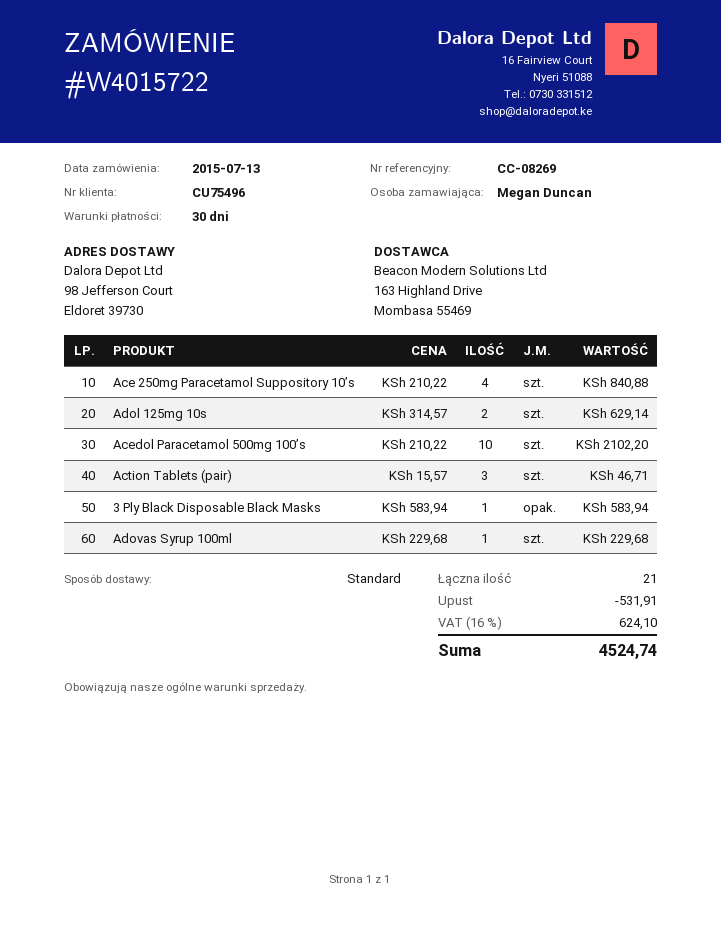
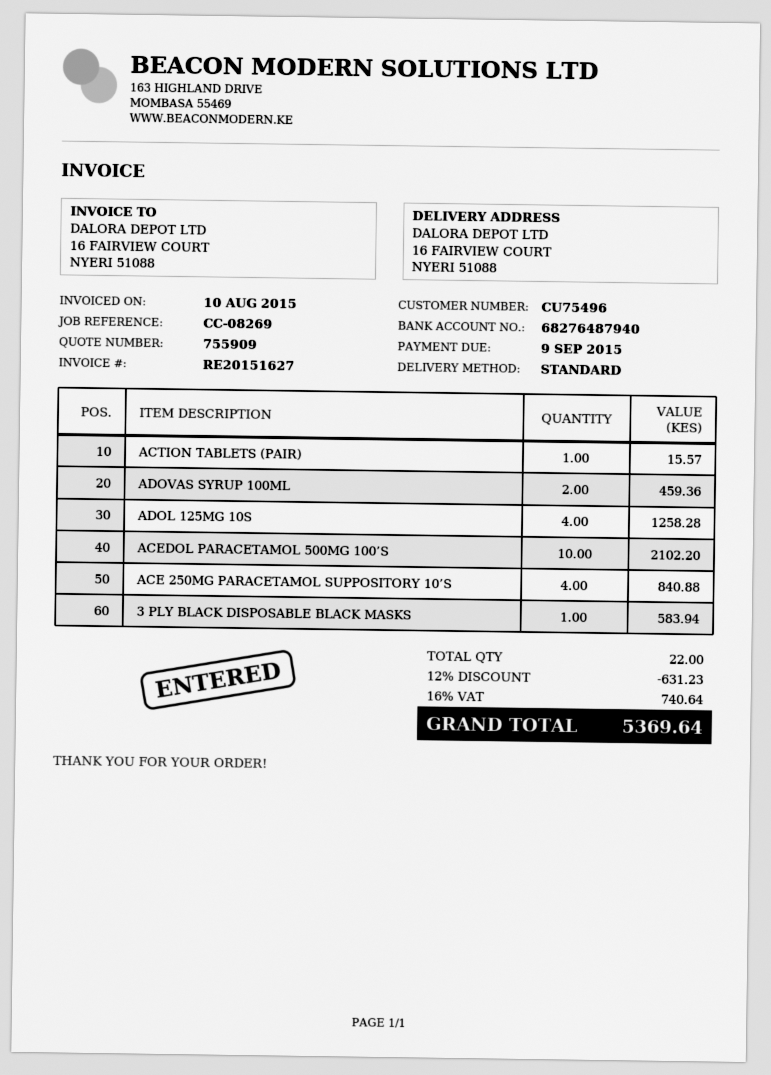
ship to: 98 Jefferson Court, Eldoret 39730 -> 16 FAIRVIEW COURT, NYERI 51088
Adol 125mg 10s: 2 for 629.14 -> 4 for 1258.28
Action Tablets (pair): 3 for 46.71 -> 1 for 15.57
Adovas Syrup 100ml: 1 for 229.68 -> 2 for 459.36
total quantity: 21 -> 22
discount: 531.91 -> 631.23
tax: 16% = 624.10 -> 16% = 740.64
total: 4524.74 -> 5369.64

